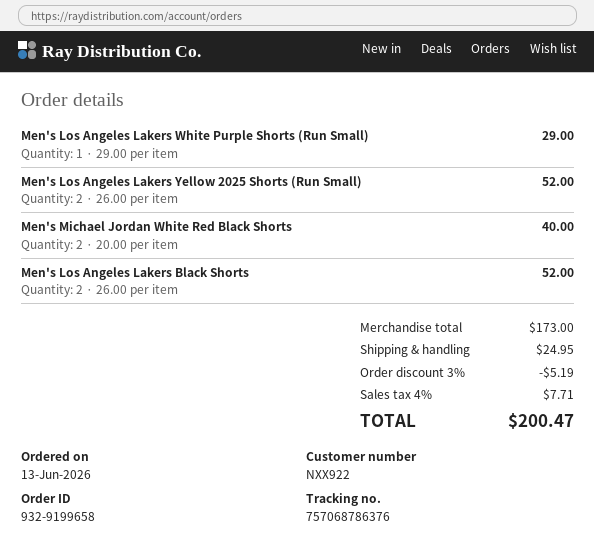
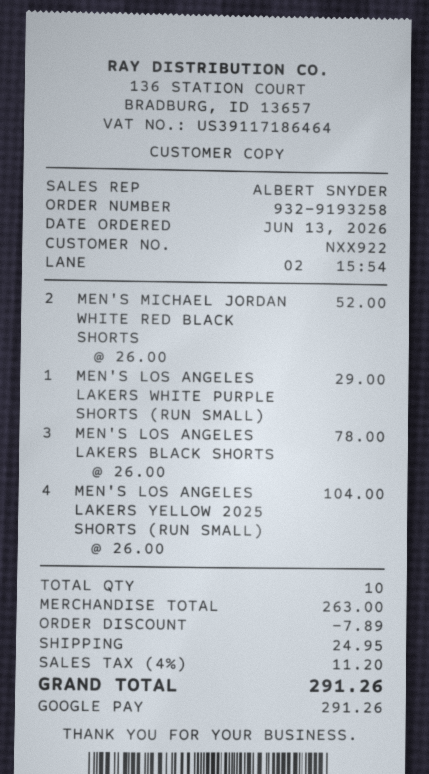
order number: 932-9199658 -> 932-9193258
Men's Los Angeles Lakers Yellow 2025 Shorts (Run Small): 2 x 26.00 = 52.00 -> 4 x 26.00 = 104.00
Men's Michael Jordan White Red Black Shorts: 2 x 20.00 = 40.00 -> 2 x 26.00 = 52.00
Men's Los Angeles Lakers Black Shorts: 2 x 26.00 = 52.00 -> 3 x 26.00 = 78.00
subtotal: 173.00 -> 263.00
discount: 5.19 -> 7.89
tax: 4% = 7.71 -> 4% = 11.20
total: 200.47 -> 291.26

